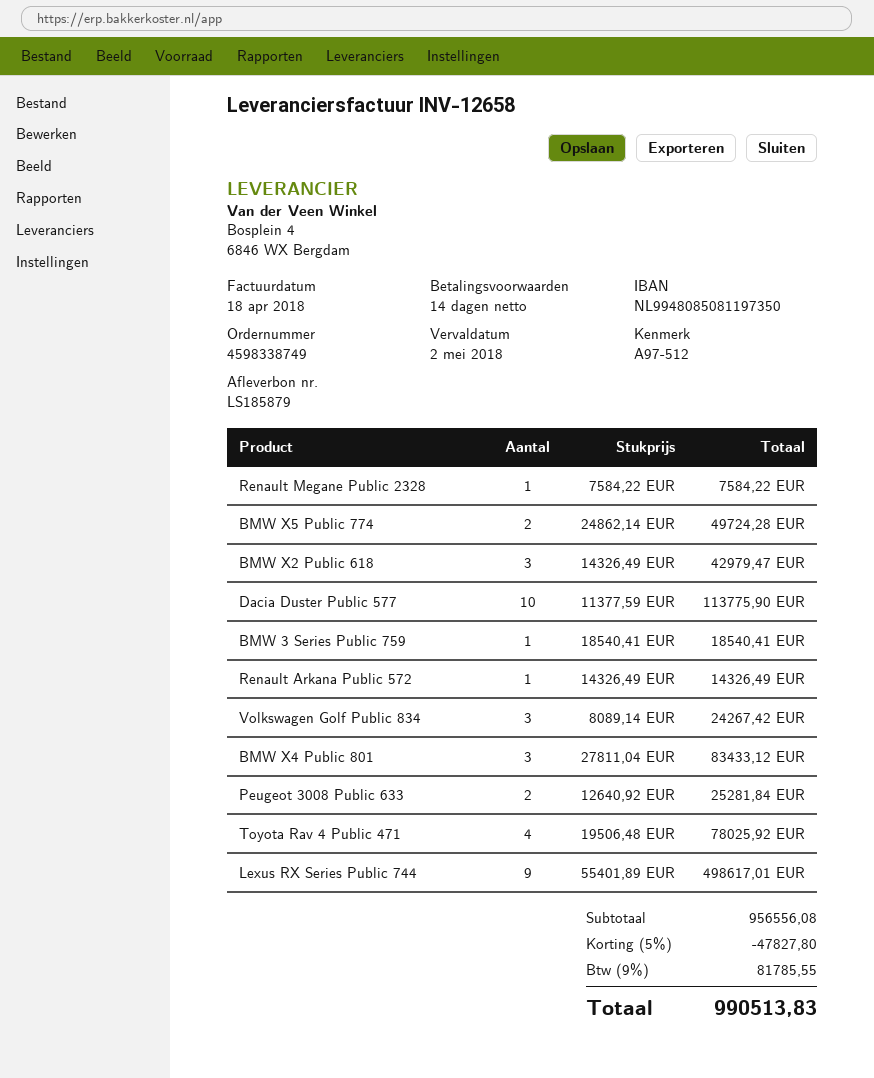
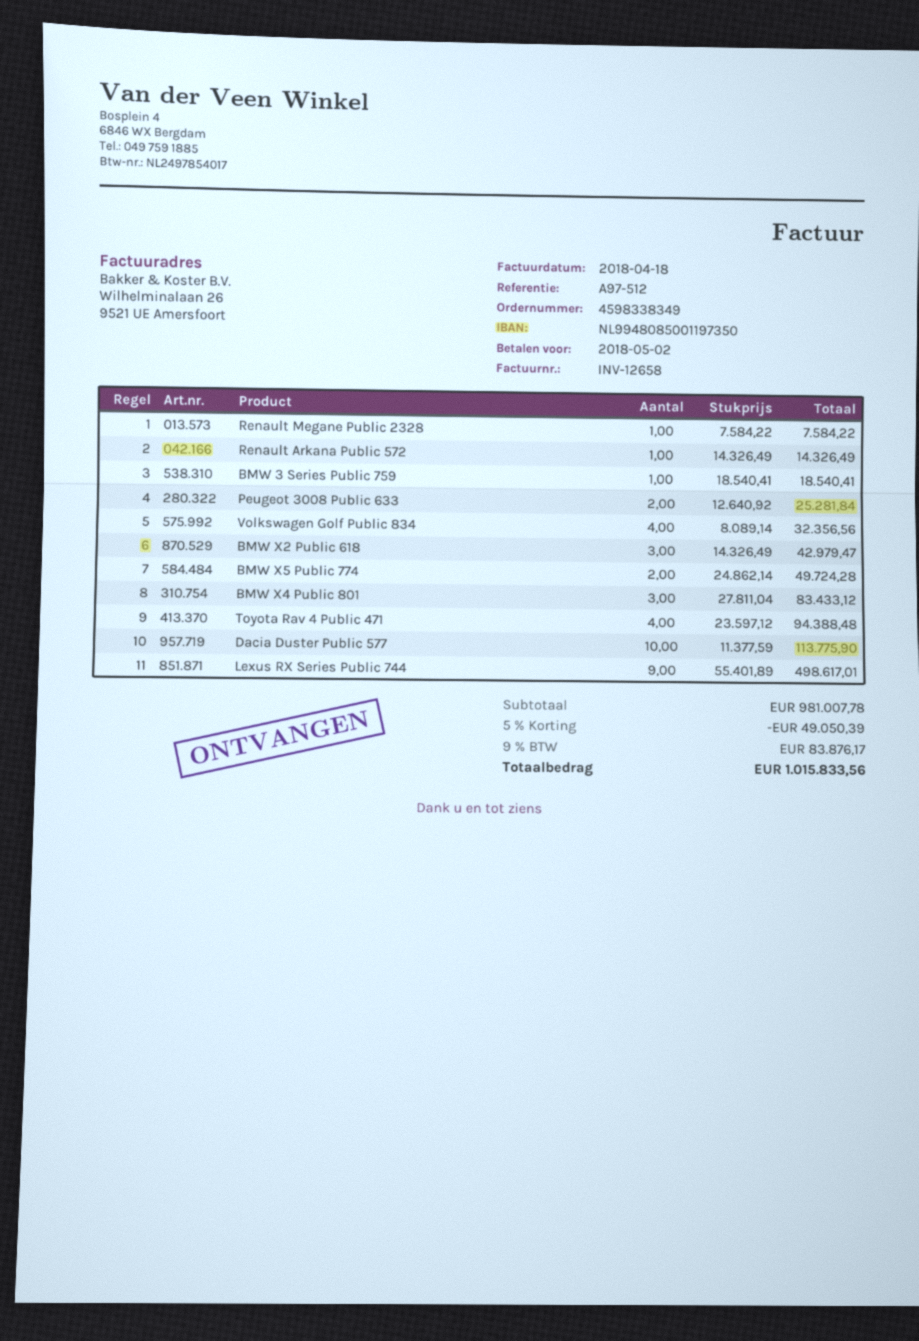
order number: 4598338749 -> 4598338349
bank account: NL9948085081197350 -> NL9948085001197350
Volkswagen Golf Public 834: 3 x 8089.14 = 24267.42 -> 4 x 8089.14 = 32356.56
Toyota Rav 4 Public 471: 4 x 19506.48 = 78025.92 -> 4 x 23597.12 = 94388.48
subtotal: 956556.08 -> 981007.78
discount: 5% = 47827.80 -> 5% = 49050.39
tax: 9% = 81785.55 -> 9% = 83876.17
total: 990513.83 -> 1015833.56

